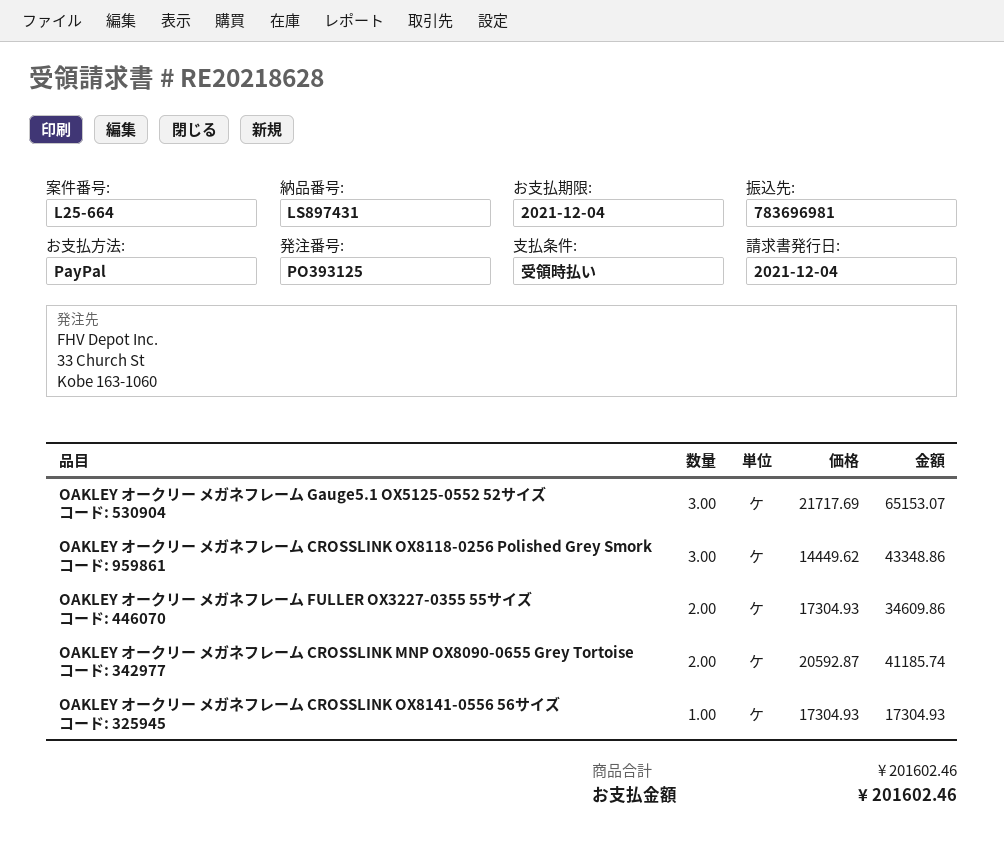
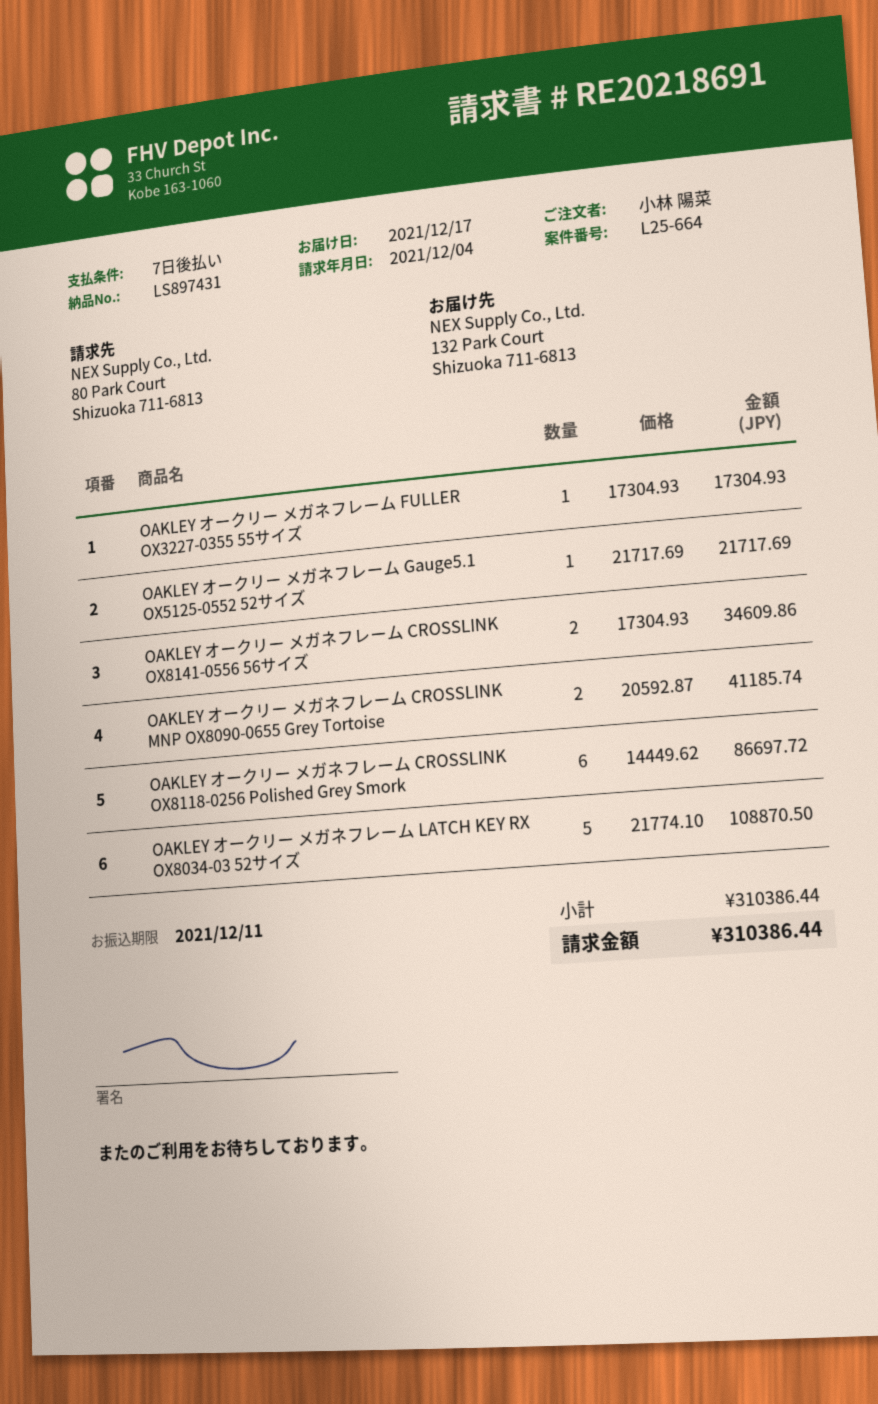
invoice number: RE20218628 -> RE20218691
payment terms: on receipt -> 7 days
due date: 2021-12-04 -> 2021-12-11
OAKLEY オークリー メガネフレーム Gauge5.1 OX5125-0552 52サイズ: 3 x 21717.69 = 65153.07 -> 1 x 21717.69 = 21717.69
OAKLEY オークリー メガネフレーム CROSSLINK OX8118-0256 Polished Grey Smork: 3 x 14449.62 = 43348.86 -> 6 x 14449.62 = 86697.72
OAKLEY オークリー メガネフレーム FULLER OX3227-0355 55サイズ: 2 x 17304.93 = 34609.86 -> 1 x 17304.93 = 17304.93
OAKLEY オークリー メガネフレーム CROSSLINK OX8141-0556 56サイズ: 1 x 17304.93 = 17304.93 -> 2 x 17304.93 = 34609.86
OAKLEY オークリー メガネフレーム LATCH KEY RX OX8034-03 52サイズ: none -> 5 x 21774.10 = 108870.50
subtotal: 201602.46 -> 310386.44
total: 201602.46 -> 310386.44

